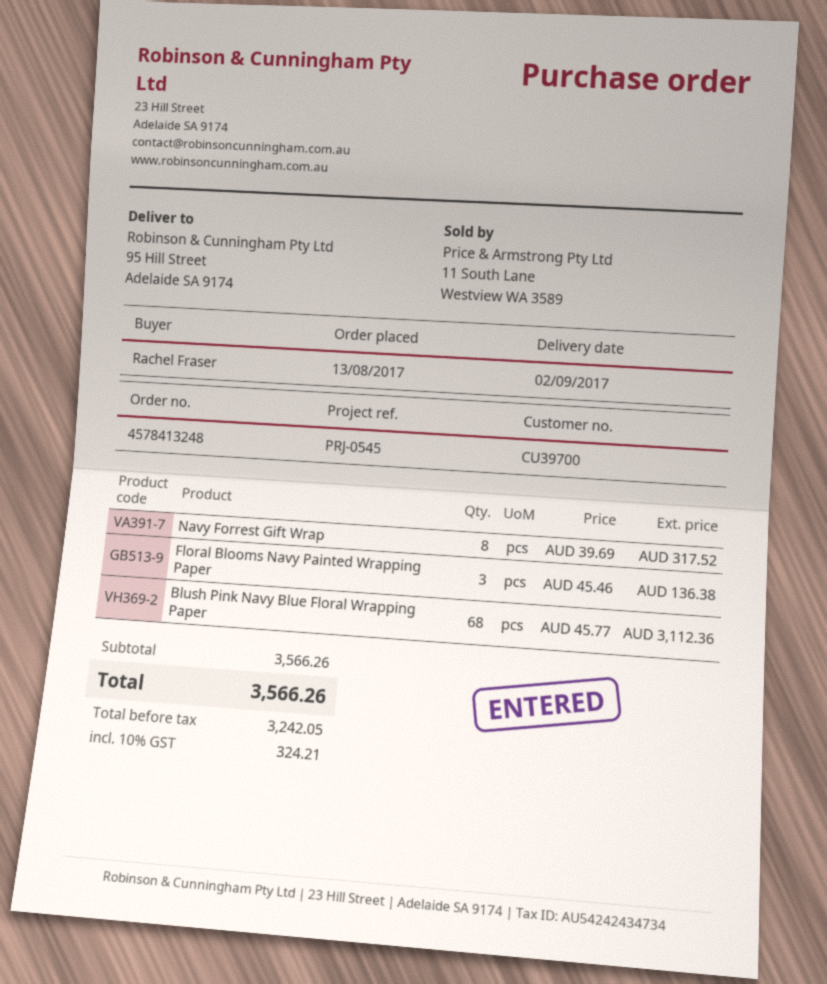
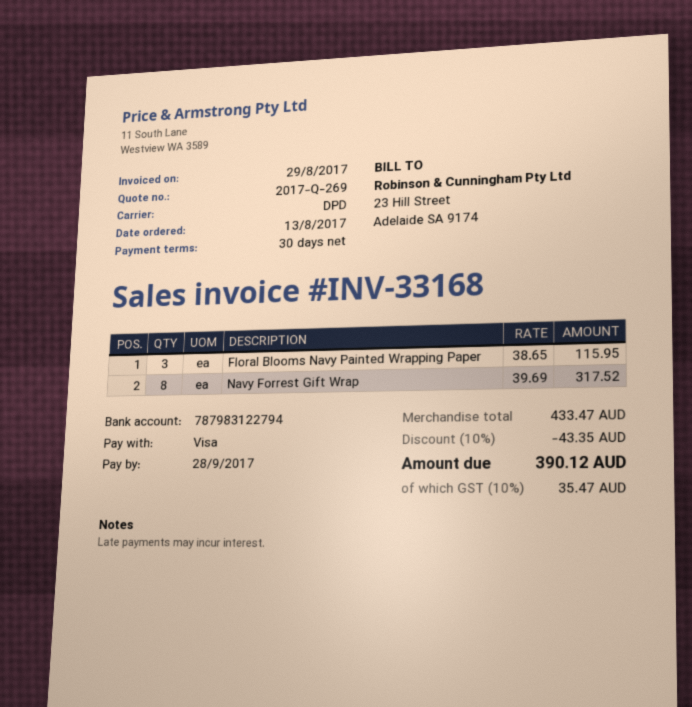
Floral Blooms Navy Painted Wrapping Paper: 3 x 45.46 = 136.38 -> 3 x 38.65 = 115.95
Blush Pink Navy Blue Floral Wrapping Paper: 68 x 45.77 = 3112.36 -> none
subtotal: 3566.26 -> 433.47
discount: none -> 10% = 43.35
tax: 10% = 324.21 -> 10% = 35.47
total: 3566.26 -> 390.12

